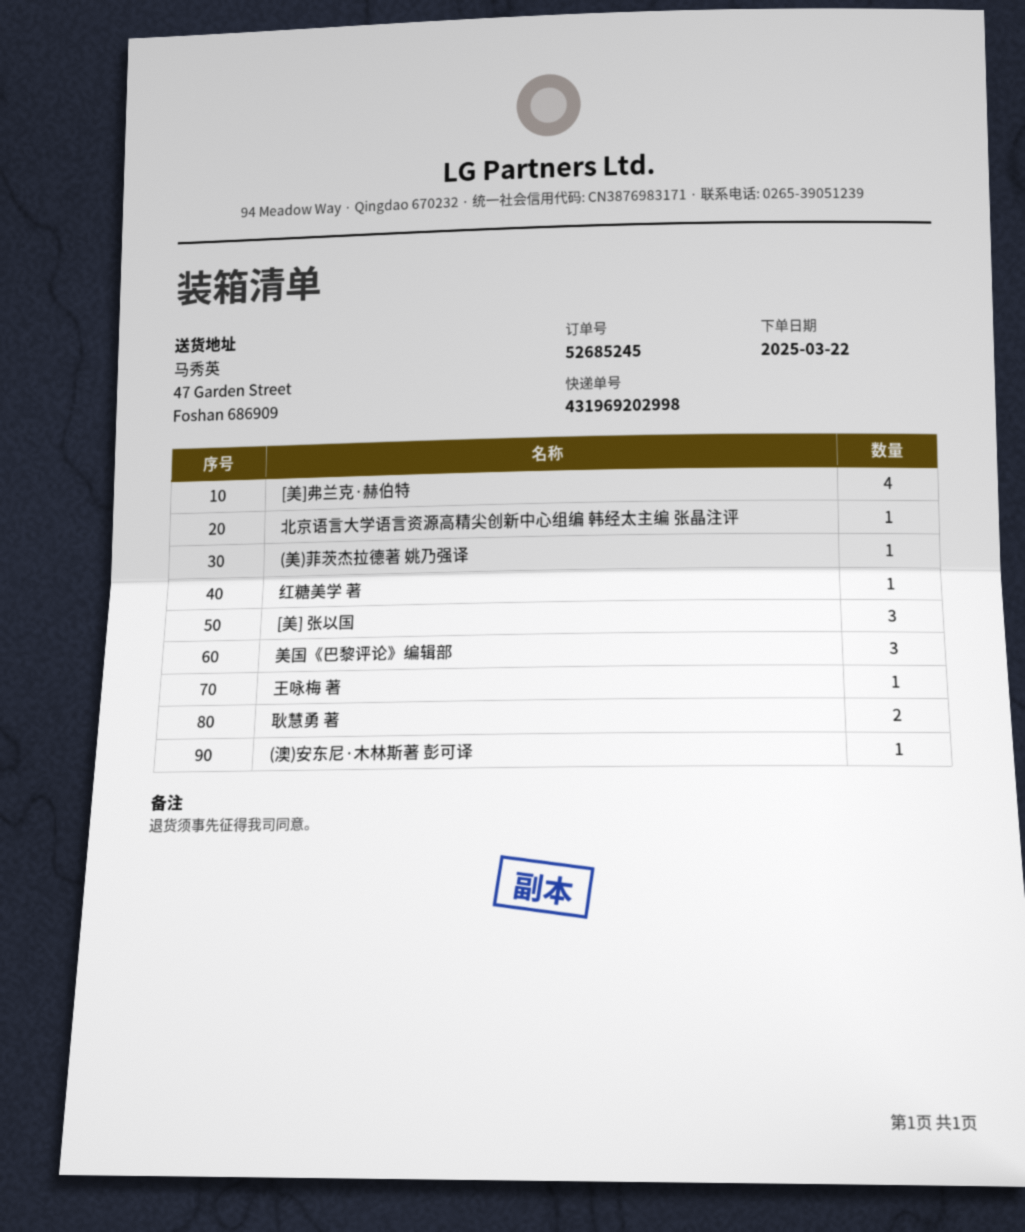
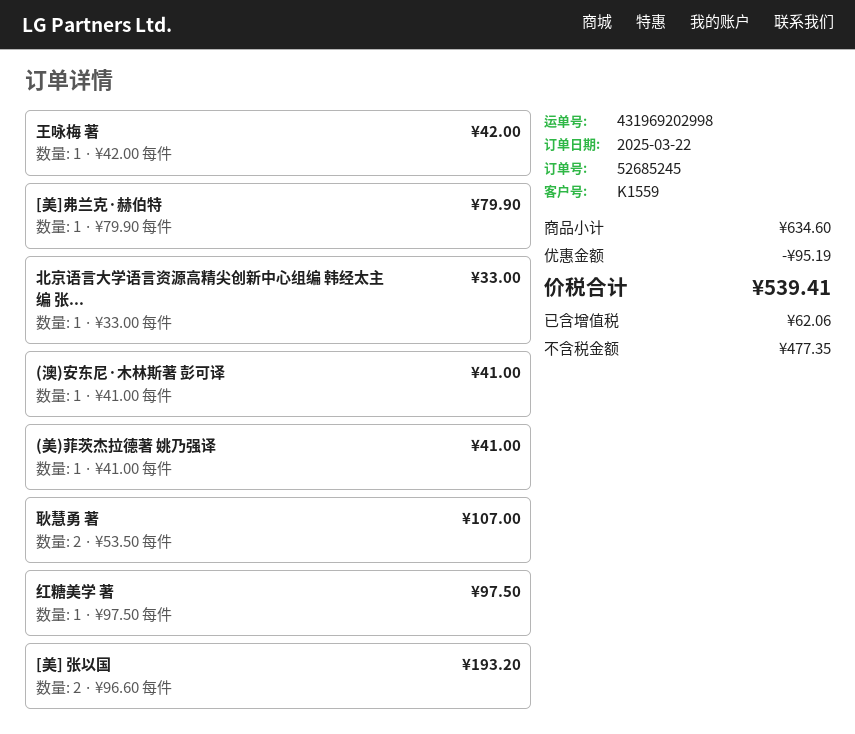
[美]弗兰克·赫伯特: 4 -> 1
[美] 张以国: 3 -> 2
美国《巴黎评论》编辑部: 3 -> none

